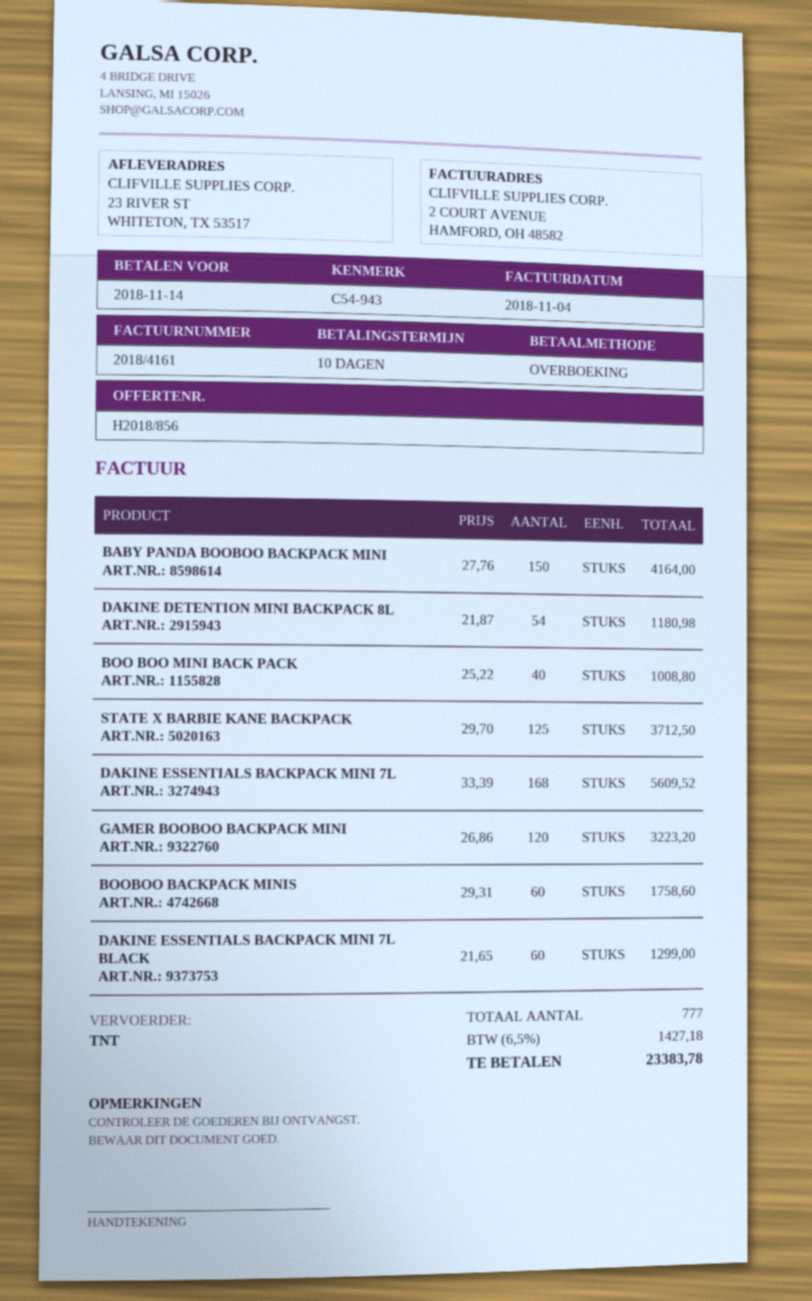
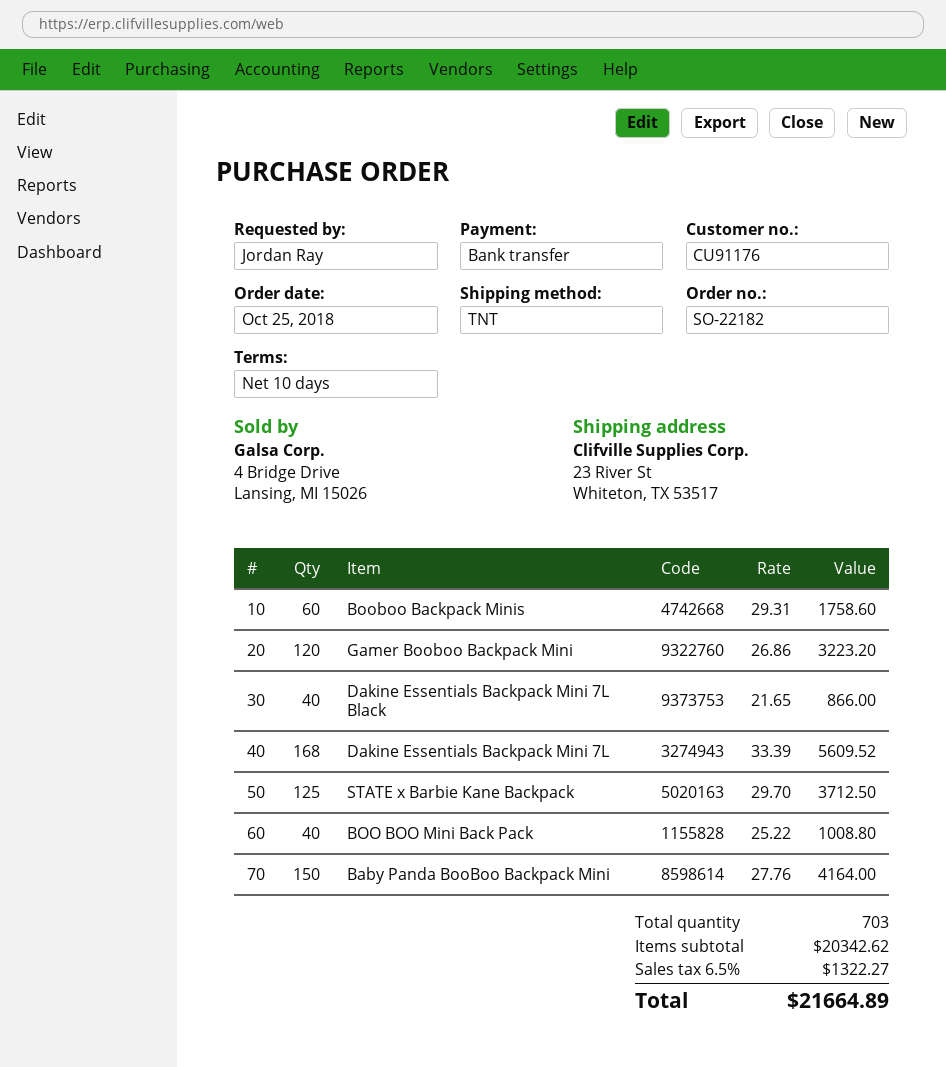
DAKINE DETENTION MINI BACKPACK 8L: 54 x 21.87 = 1180.98 -> none
DAKINE ESSENTIALS BACKPACK MINI 7L BLACK: 60 x 21.65 = 1299.00 -> 40 x 21.65 = 866.00
total quantity: 777 -> 703
tax: 6.5% = 1427.18 -> 6.5% = 1322.27
total: 23383.78 -> 21664.89

